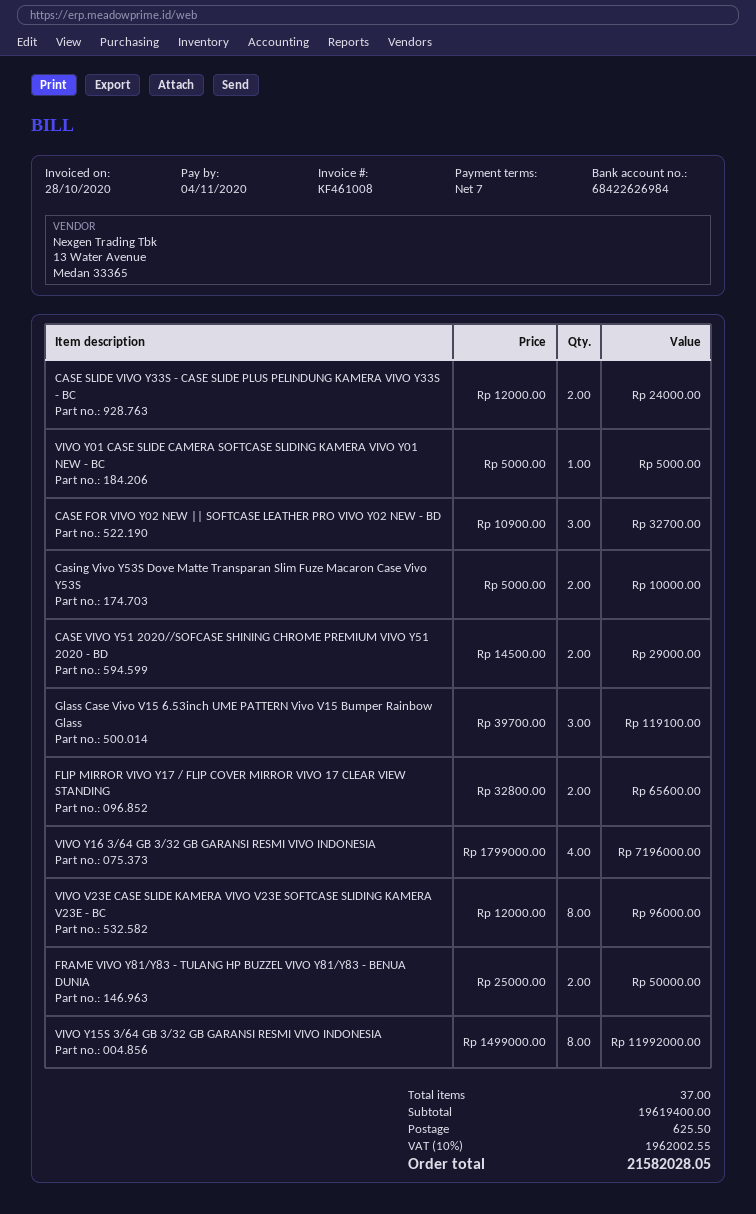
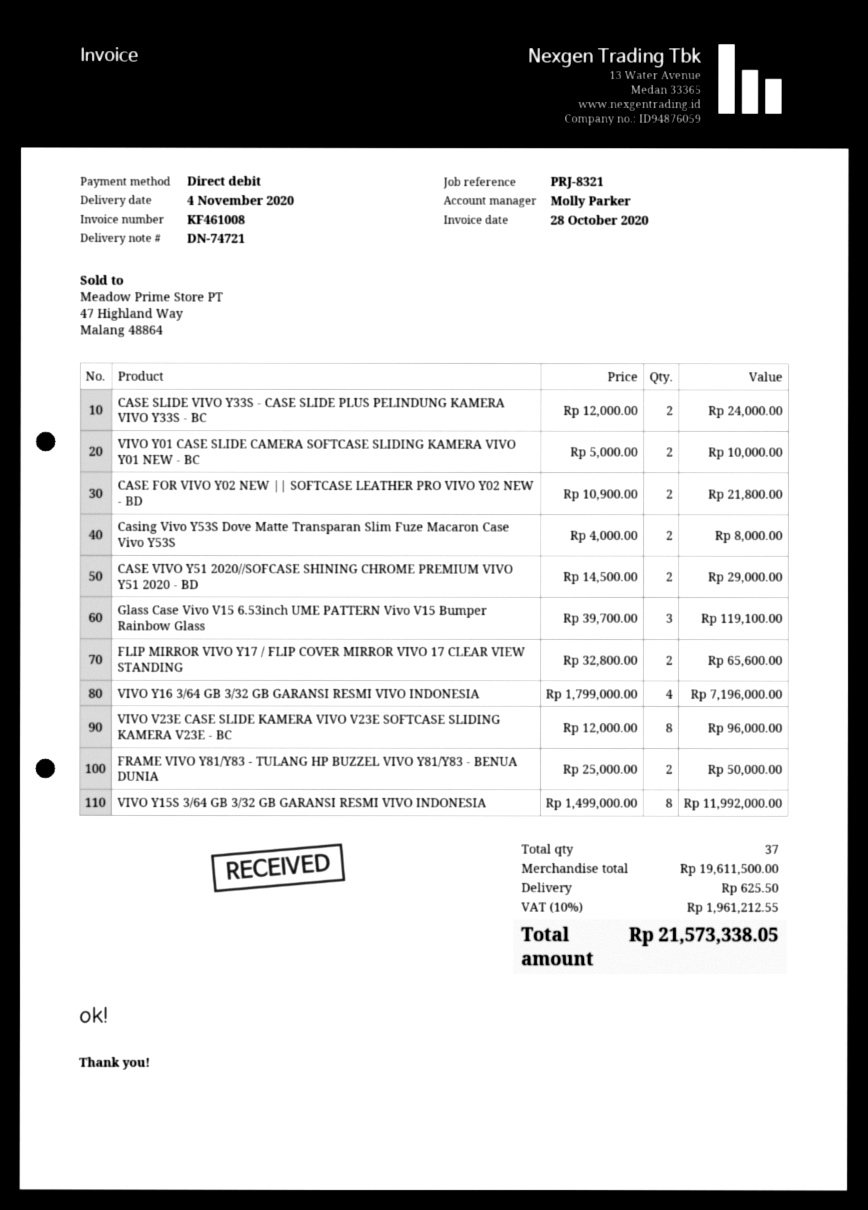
VIVO Y01 CASE SLIDE CAMERA SOFTCASE SLIDING KAMERA VIVO Y01 NEW - BC: 1 x 5000.00 = 5000.00 -> 2 x 5000.00 = 10000.00
CASE FOR VIVO Y02 NEW || SOFTCASE LEATHER PRO VIVO Y02 NEW - BD: 3 x 10900.00 = 32700.00 -> 2 x 10900.00 = 21800.00
Casing Vivo Y53S Dove Matte Transparan Slim Fuze Macaron Case Vivo Y53S: 2 x 5000.00 = 10000.00 -> 2 x 4000.00 = 8000.00
subtotal: 19619400.00 -> 19611500.00
tax: 10% = 1962002.55 -> 10% = 1961212.55
total: 21582028.05 -> 21573338.05

